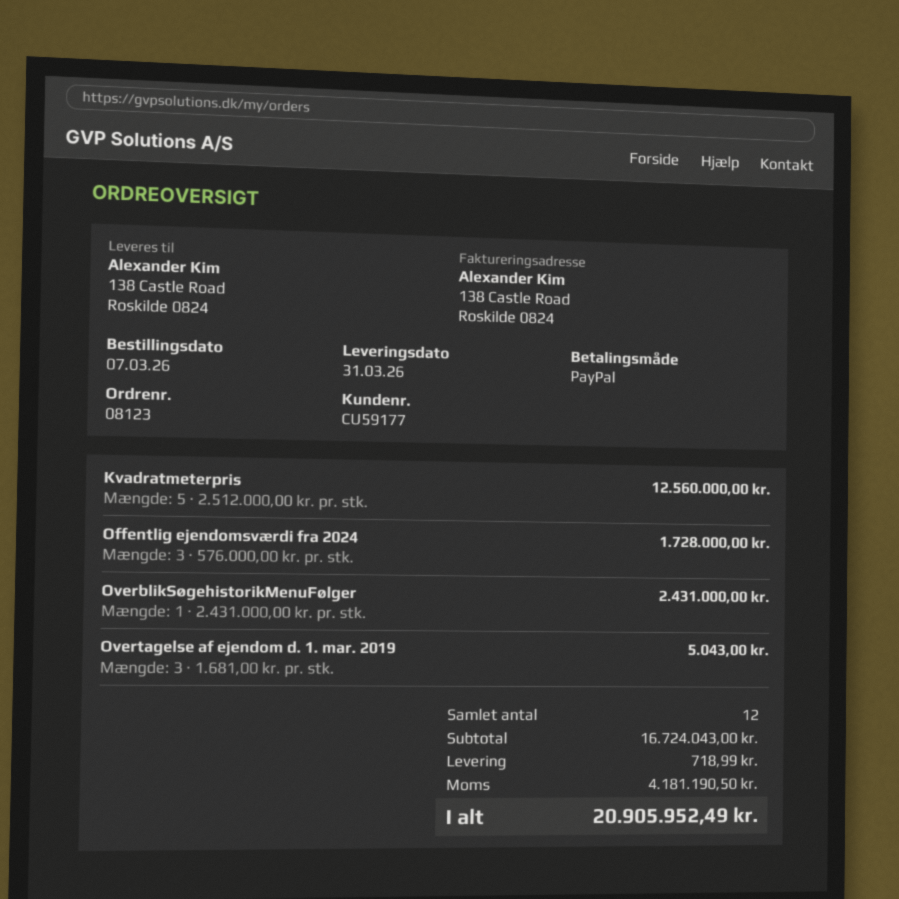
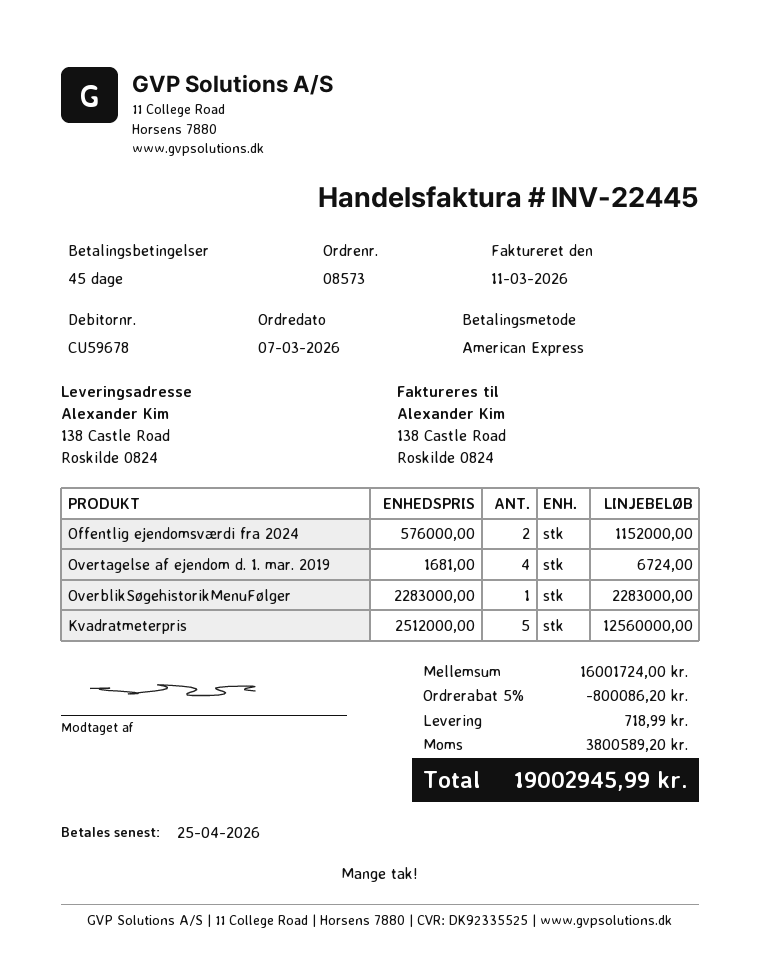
order number: 08123 -> 08573
customer number: CU59177 -> CU59678
payment method: PayPal -> American Express
Offentlig ejendomsværdi fra 2024: 3 x 576000.00 = 1728000.00 -> 2 x 576000.00 = 1152000.00
OverblikSøgehistorikMenuFølger: 1 x 2431000.00 = 2431000.00 -> 1 x 2283000.00 = 2283000.00
Overtagelse af ejendom d. 1. mar. 2019: 3 x 1681.00 = 5043.00 -> 4 x 1681.00 = 6724.00
subtotal: 16724043.00 -> 16001724.00
discount: none -> 5% = 800086.20
tax: 4181190.50 -> 3800589.20
total: 20905952.49 -> 19002945.99

